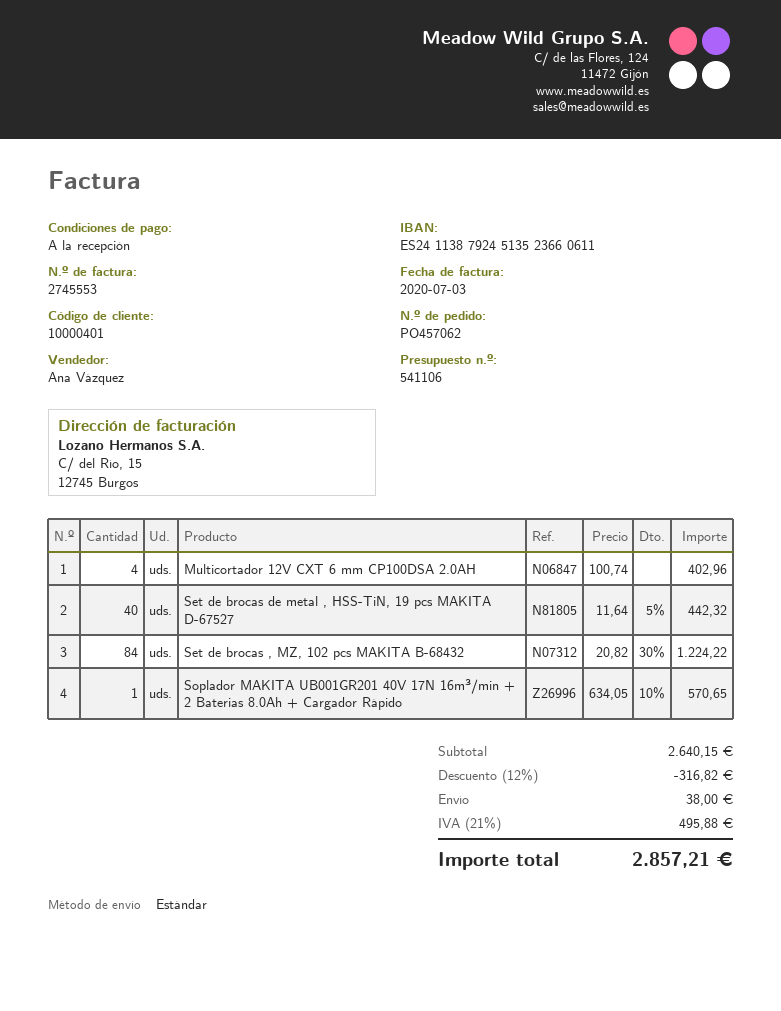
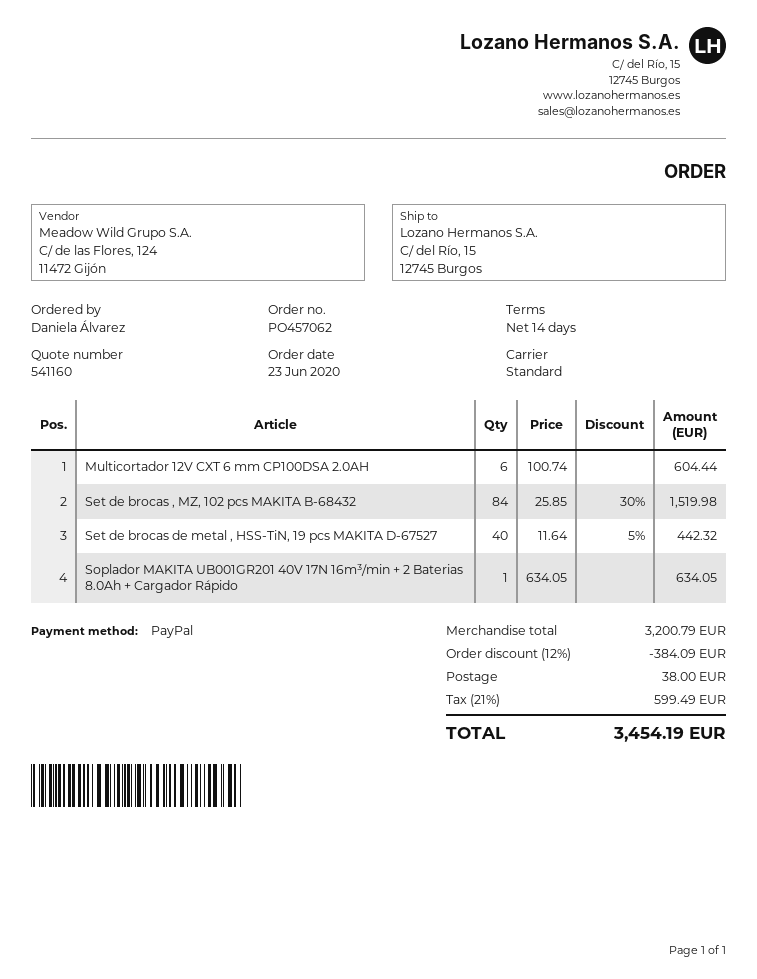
quote number: 541106 -> 541160
payment terms: on receipt -> 14 days
Multicortador 12V CXT 6 mm CP100DSA 2.0AH: 4 x 100.74 = 402.96 -> 6 x 100.74 = 604.44
Set de brocas , MZ, 102 pcs MAKITA B-68432: 84 x 20.82 - 30% = 1224.22 -> 84 x 25.85 - 30% = 1519.98
Soplador MAKITA UB001GR201 40V 17N 16m³/min + 2 Baterias 8.0Ah + Cargador Rápido: 1 x 634.05 - 10% = 570.65 -> 1 x 634.05 = 634.05
subtotal: 2640.15 -> 3200.79
discount: 12% = 316.82 -> 12% = 384.09
tax: 21% = 495.88 -> 21% = 599.49
total: 2857.21 -> 3454.19

